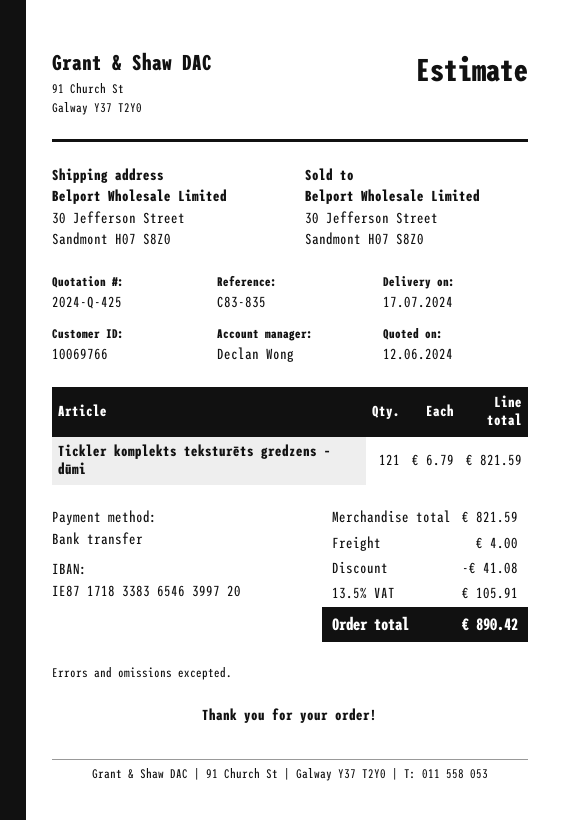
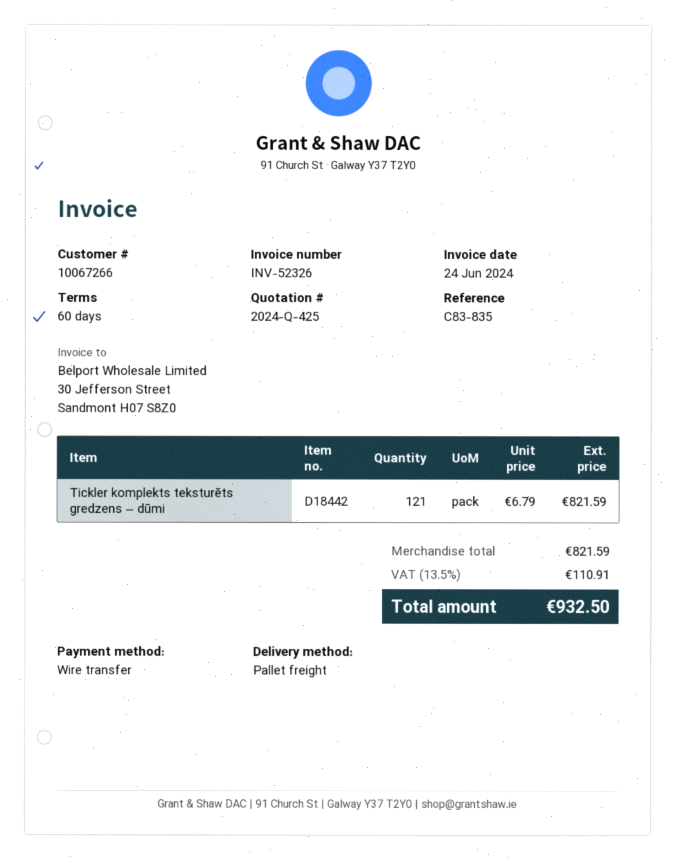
customer number: 10069766 -> 10067266
discount: 41.08 -> none
shipping: 4.00 -> none
tax: 13.5% = 105.91 -> 13.5% = 110.91
total: 890.42 -> 932.50

